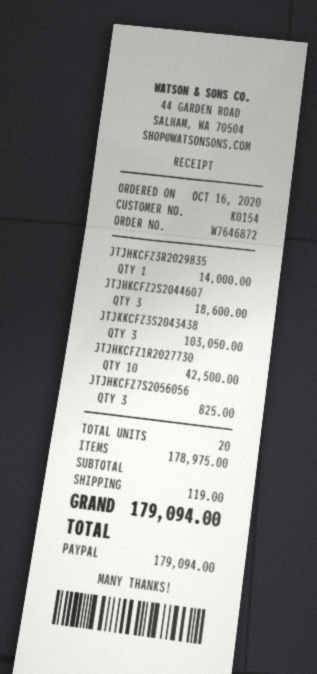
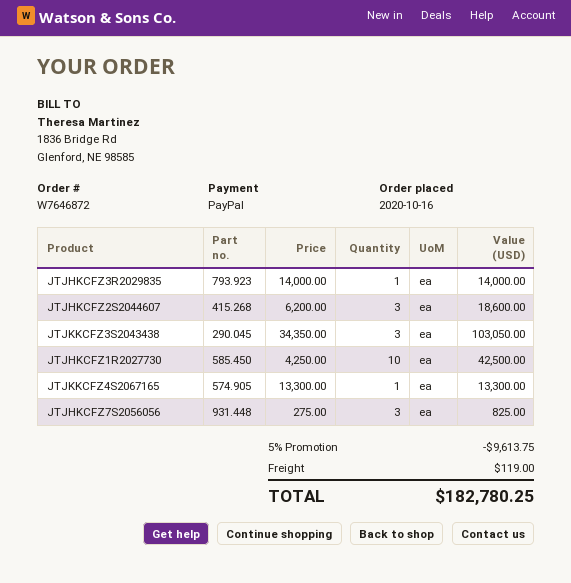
JTJKKCFZ4S2067165: none -> 1 for 13300.00
discount: none -> 5% = 9613.75
total: 179094.00 -> 182780.25

